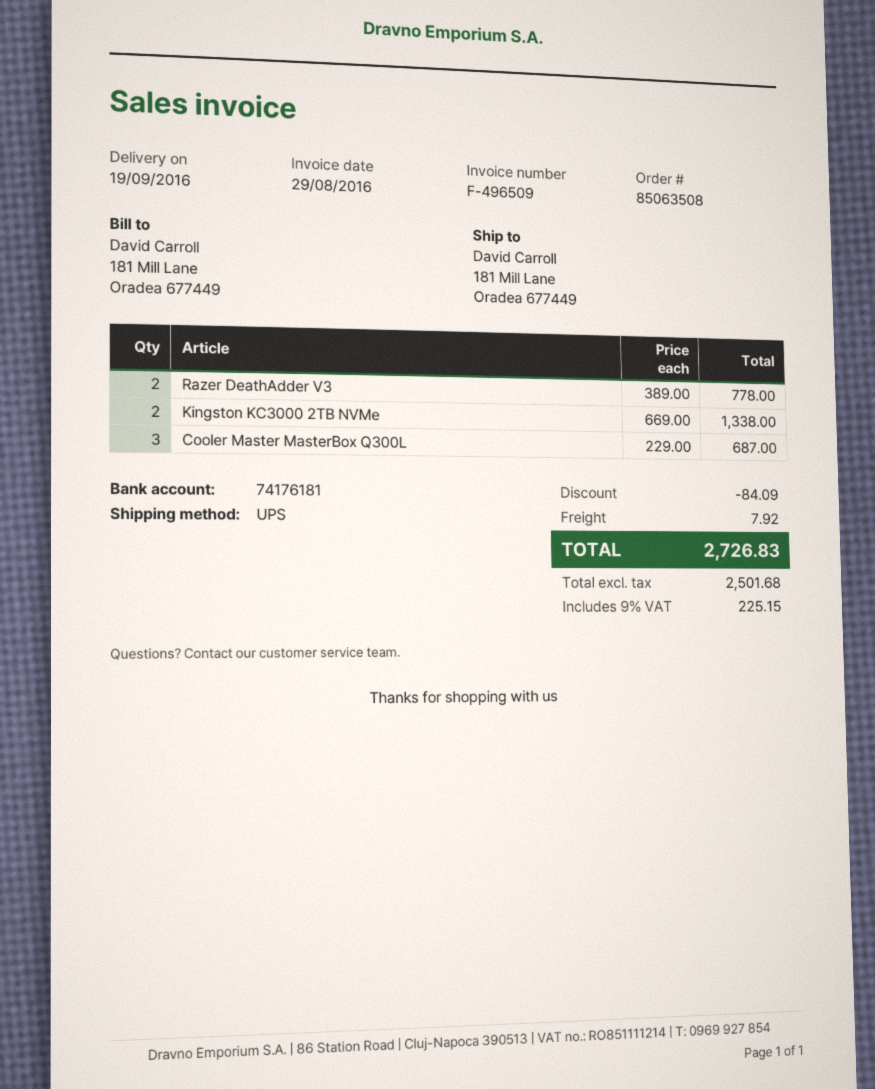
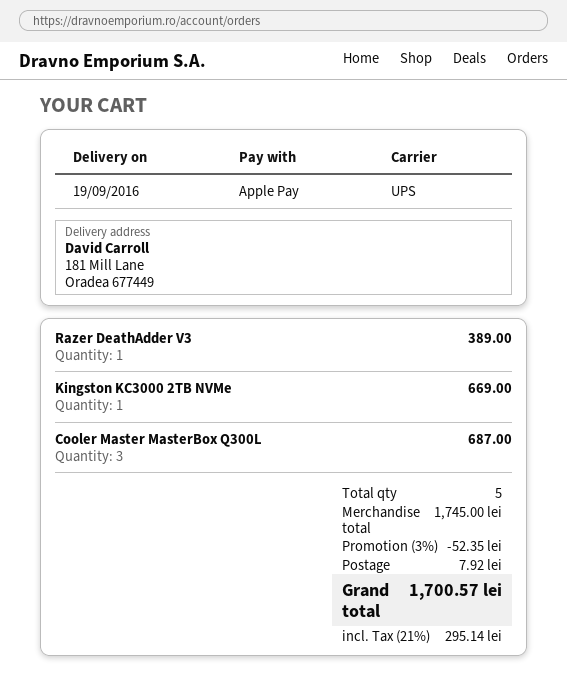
Razer DeathAdder V3: 2 for 778.00 -> 1 for 389.00
Kingston KC3000 2TB NVMe: 2 for 1338.00 -> 1 for 669.00
discount: 84.09 -> 52.35
tax: 9% = 225.15 -> 21% = 295.14
total: 2726.83 -> 1700.57

